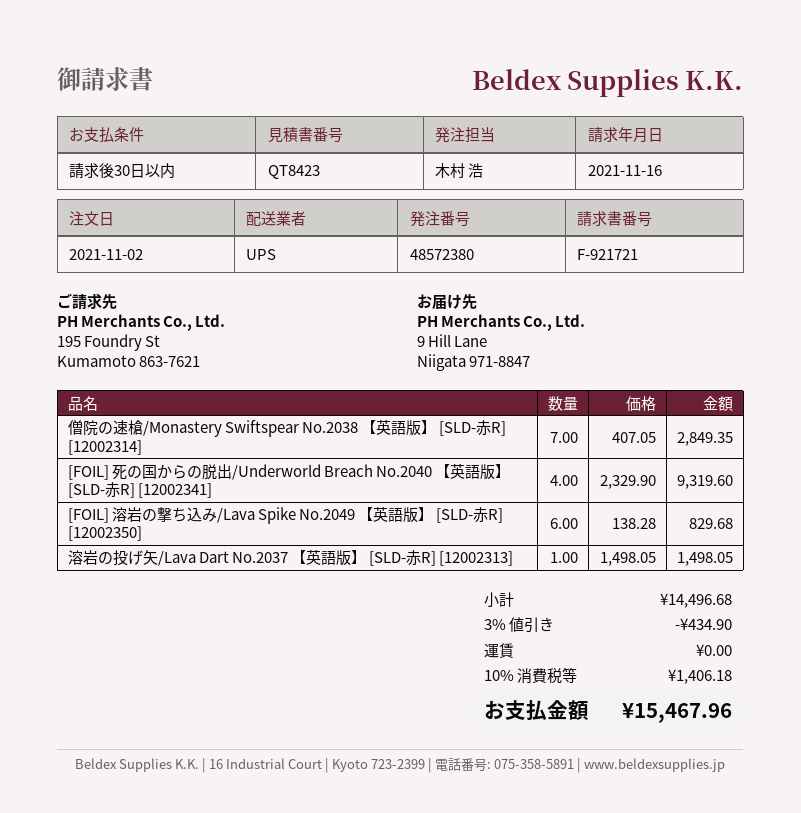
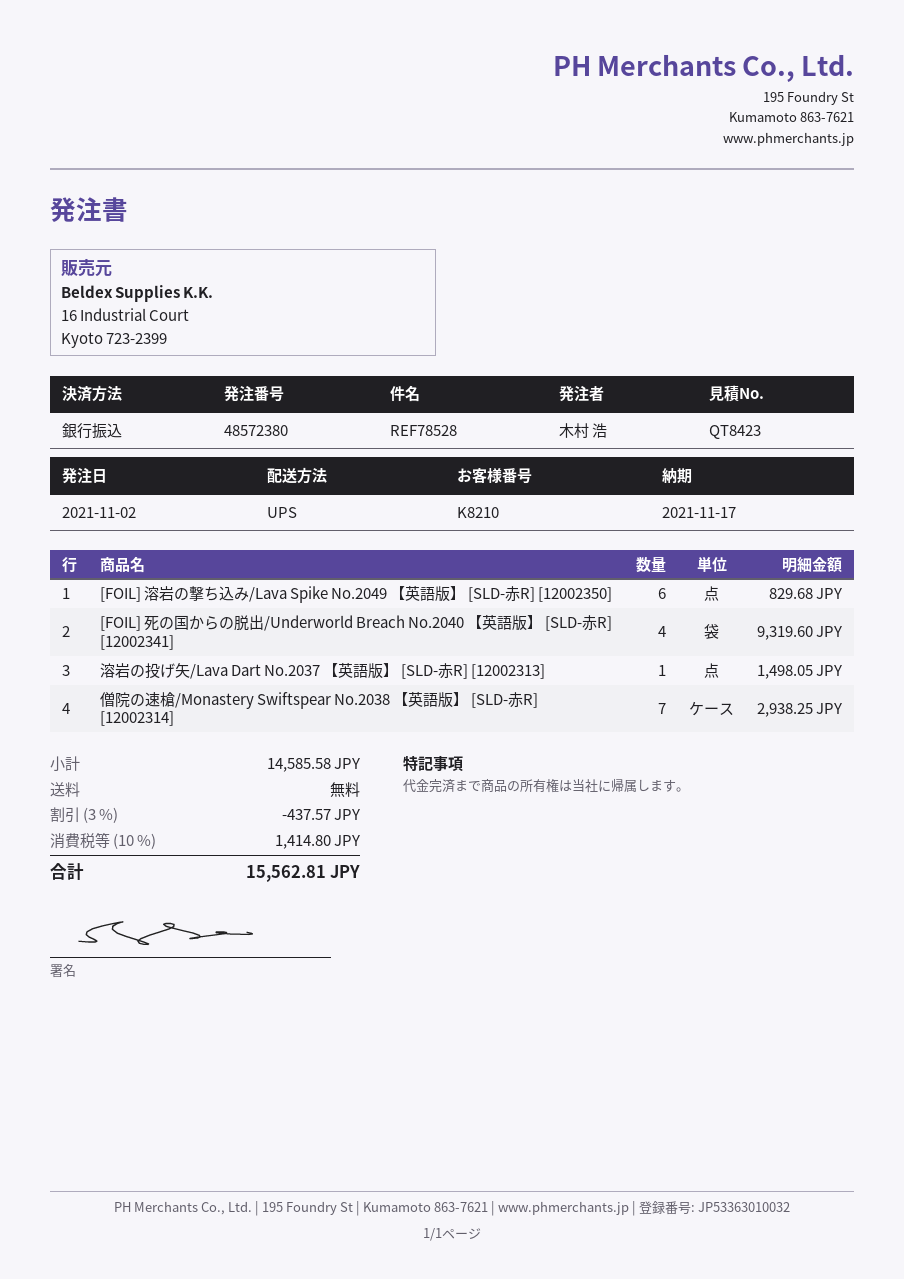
僧院の速槍/Monastery Swiftspear No.2038 【英語版】 [SLD-赤R] [12002314]: 7 for 2849.35 -> 7 for 2938.25
subtotal: 14496.68 -> 14585.58
discount: 3% = 434.90 -> 3% = 437.57
tax: 10% = 1406.18 -> 10% = 1414.80
total: 15467.96 -> 15562.81

